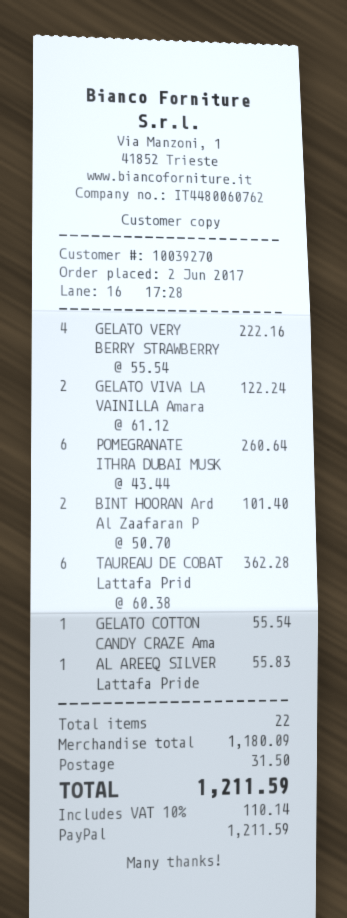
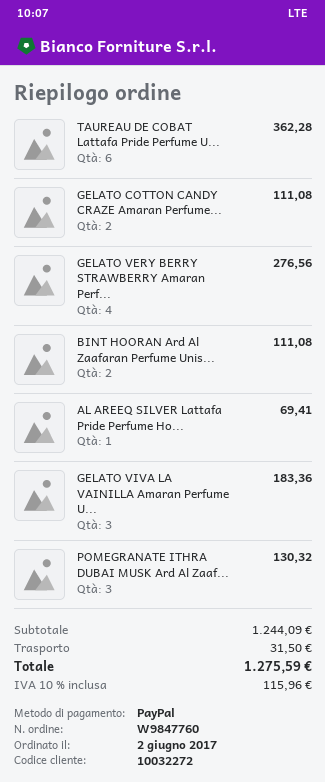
customer number: 10039270 -> 10032272
GELATO VERY BERRY STRAWBERRY: 4 for 222.16 -> 4 for 276.56
GELATO VIVA LA VAINILLA Amara: 2 for 122.24 -> 3 for 183.36
POMEGRANATE ITHRA DUBAI MUSK: 6 for 260.64 -> 3 for 130.32
BINT HOORAN Ard Al Zaafaran P: 2 for 101.40 -> 2 for 111.08
GELATO COTTON CANDY CRAZE Ama: 1 for 55.54 -> 2 for 111.08
AL AREEQ SILVER Lattafa Pride: 1 for 55.83 -> 1 for 69.41
subtotal: 1180.09 -> 1244.09
tax: 10% = 110.14 -> 10% = 115.96
total: 1211.59 -> 1275.59

